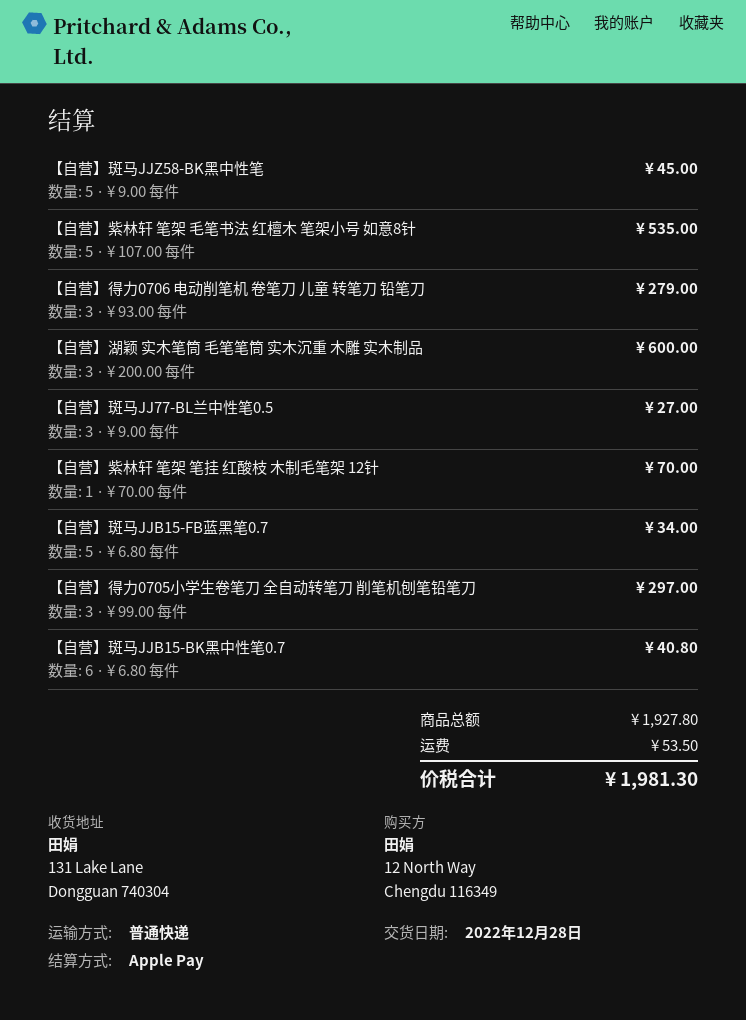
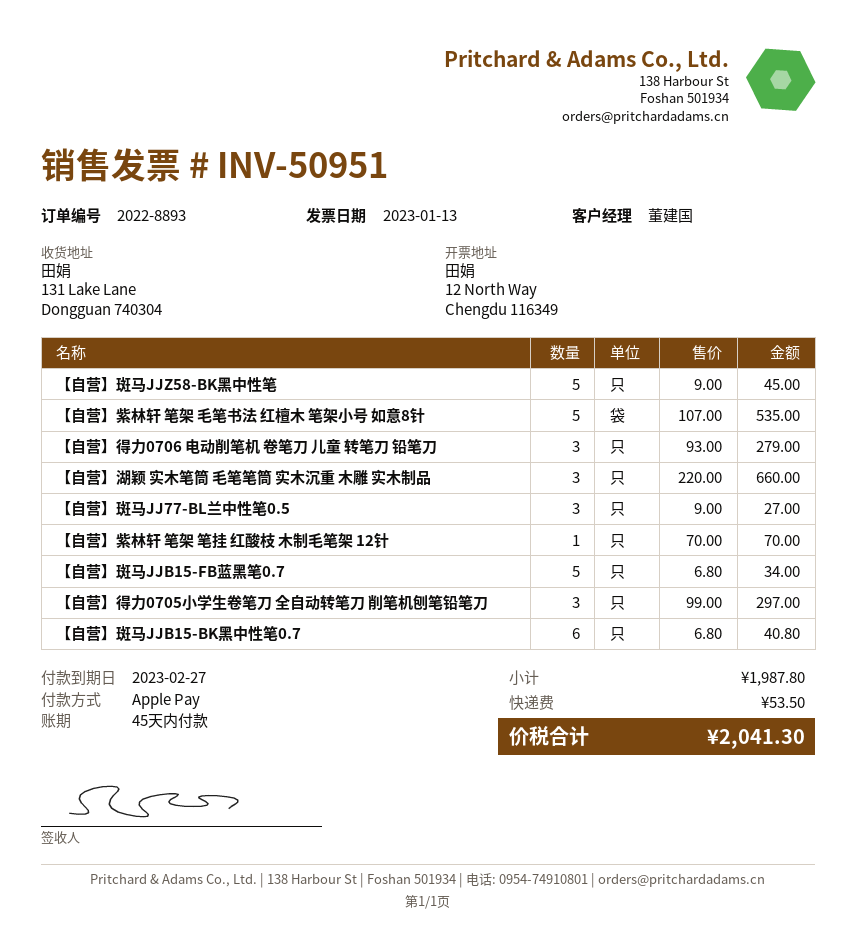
【自营】湖颖 实木笔筒 毛笔笔筒 实木沉重 木雕 实木制品: 3 x 200.00 = 600.00 -> 3 x 220.00 = 660.00
subtotal: 1927.80 -> 1987.80
total: 1981.30 -> 2041.30

